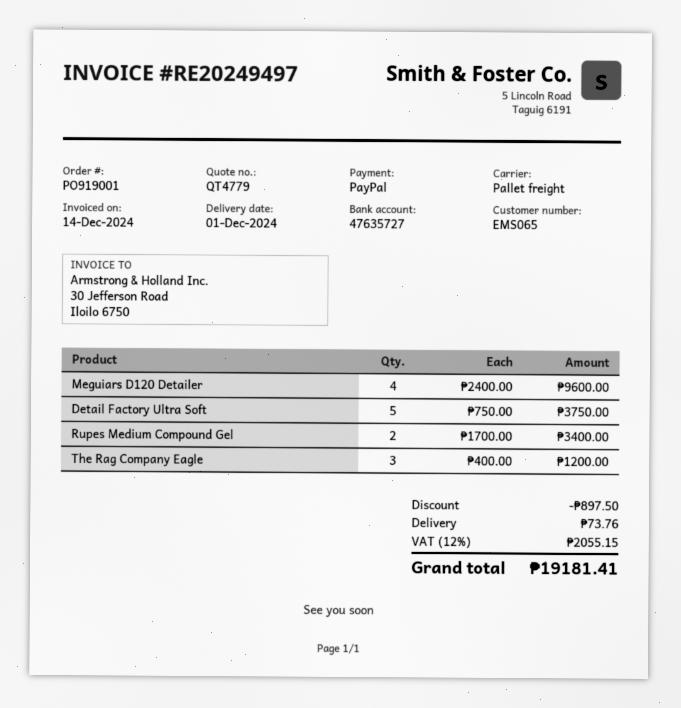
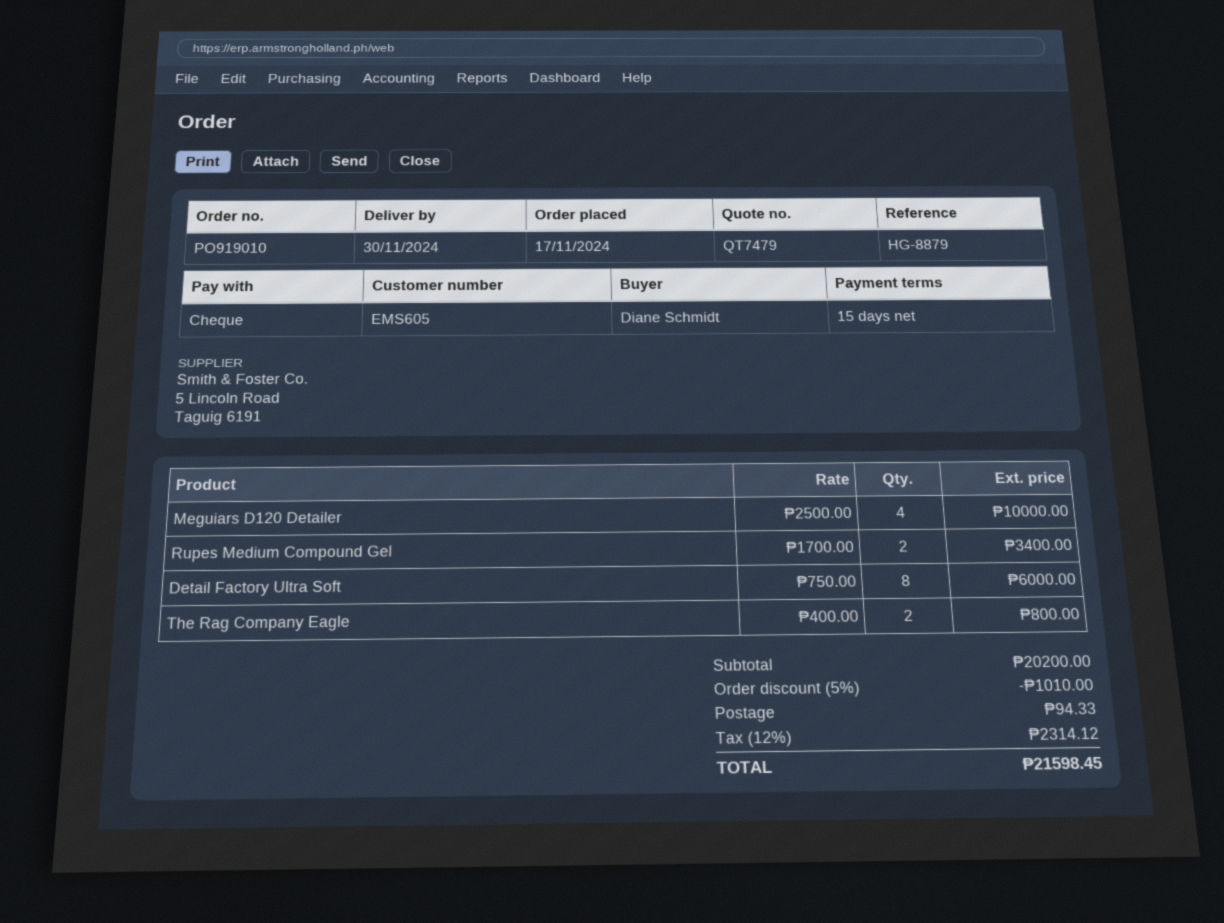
quote number: QT4779 -> QT7479
order number: PO919001 -> PO919010
delivery date: 2024-12-01 -> 2024-11-30
customer number: EMS065 -> EMS605
payment method: PayPal -> cheque
Meguiars D120 Detailer: 4 x 2400.00 = 9600.00 -> 4 x 2500.00 = 10000.00
Detail Factory Ultra Soft: 5 x 750.00 = 3750.00 -> 8 x 750.00 = 6000.00
The Rag Company Eagle: 3 x 400.00 = 1200.00 -> 2 x 400.00 = 800.00
discount: 897.50 -> 1010.00
shipping: 73.76 -> 94.33
tax: 12% = 2055.15 -> 12% = 2314.12
total: 19181.41 -> 21598.45

